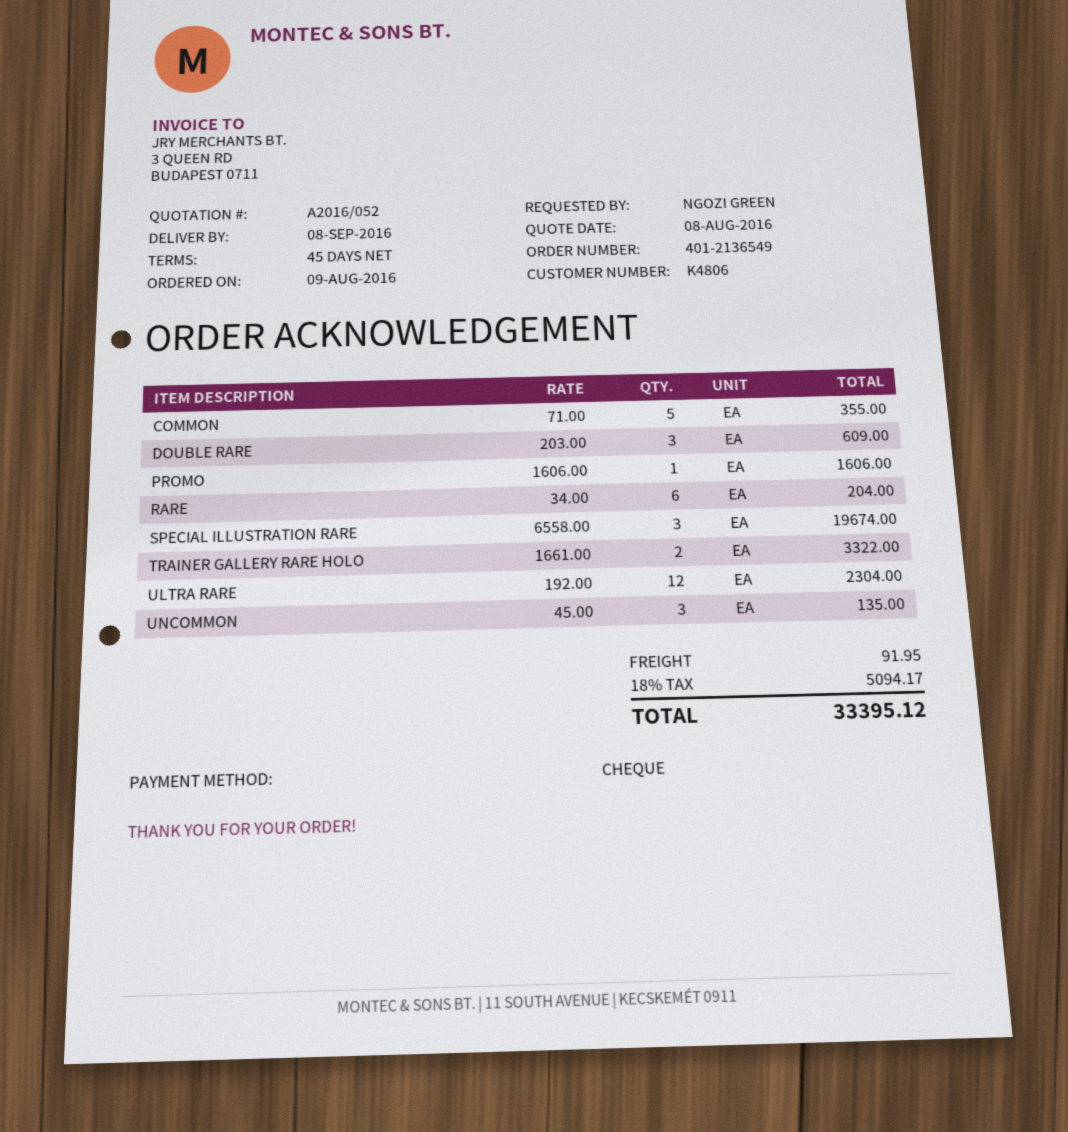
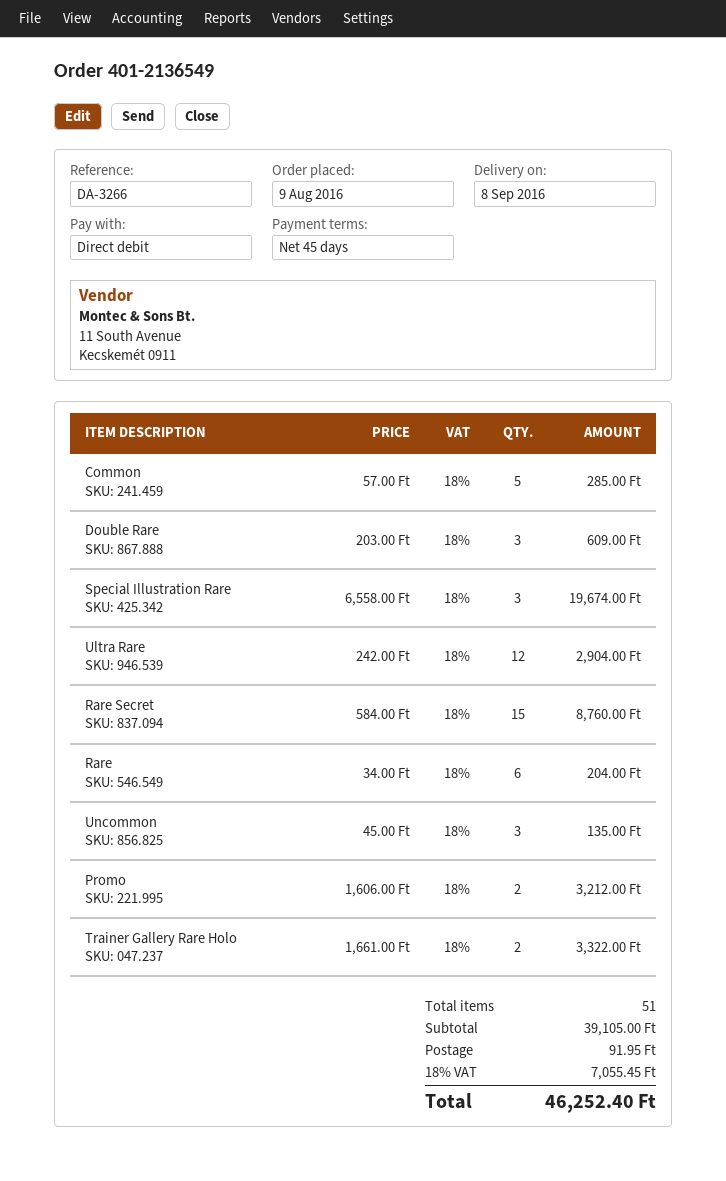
payment method: cheque -> direct debit
COMMON: 5 x 71.00 = 355.00 -> 5 x 57.00 = 285.00
PROMO: 1 x 1606.00 = 1606.00 -> 2 x 1606.00 = 3212.00
ULTRA RARE: 12 x 192.00 = 2304.00 -> 12 x 242.00 = 2904.00
Rare Secret: none -> 15 x 584.00 = 8760.00
tax: 18% = 5094.17 -> 18% = 7055.45
total: 33395.12 -> 46252.40

